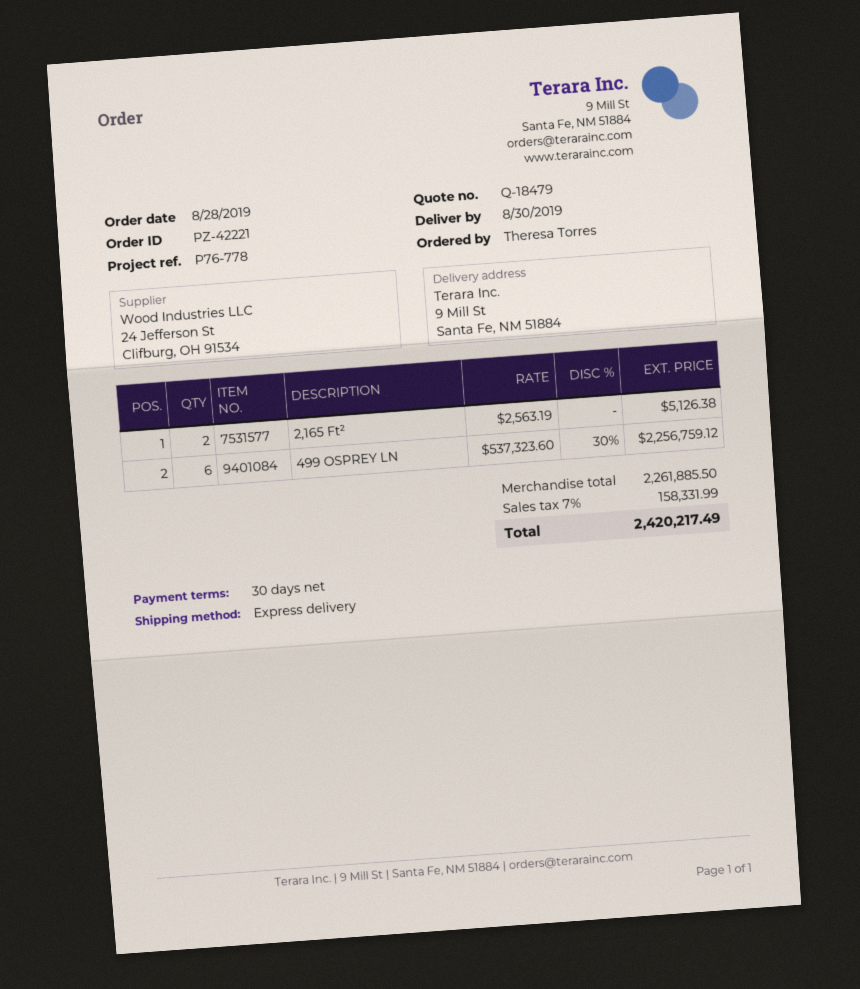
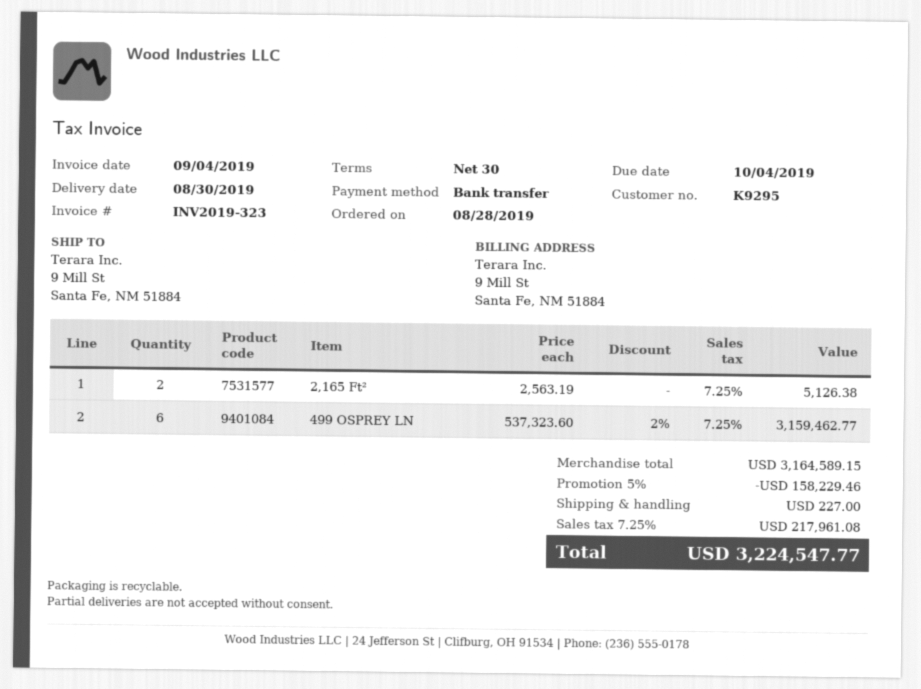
499 OSPREY LN: 6 x 537323.60 - 30% = 2256759.12 -> 6 x 537323.60 - 2% = 3159462.77
subtotal: 2261885.50 -> 3164589.15
discount: none -> 5% = 158229.46
shipping: none -> 227.00
tax: 7% = 158331.99 -> 7.25% = 217961.08
total: 2420217.49 -> 3224547.77

